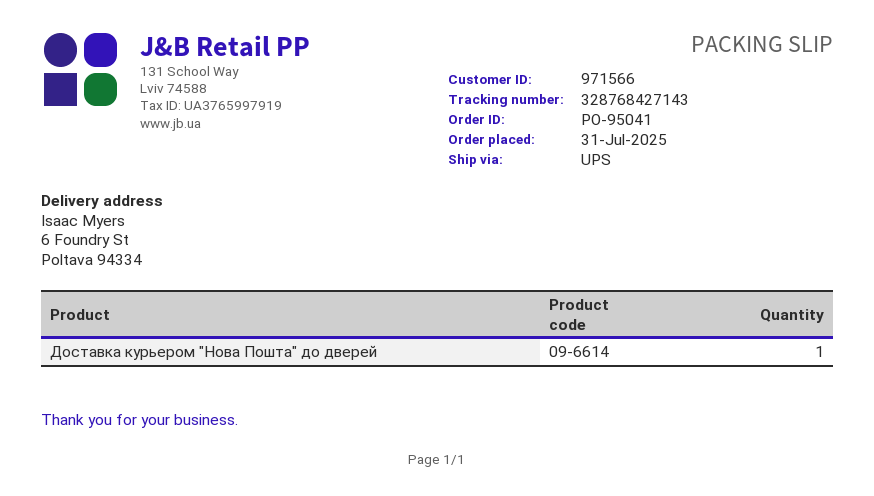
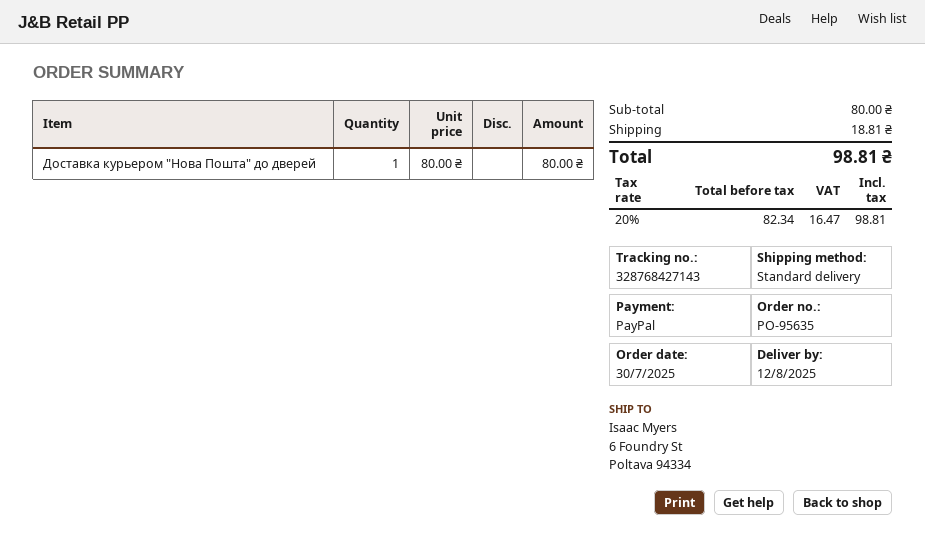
order number: PO-95041 -> PO-95635
order date: 2025-07-31 -> 2025-07-30
shipping method: UPS -> standard

